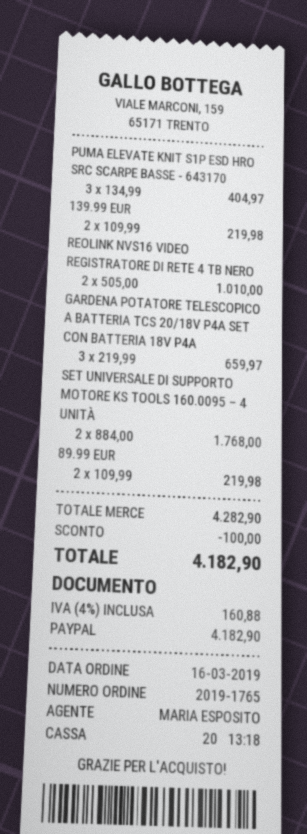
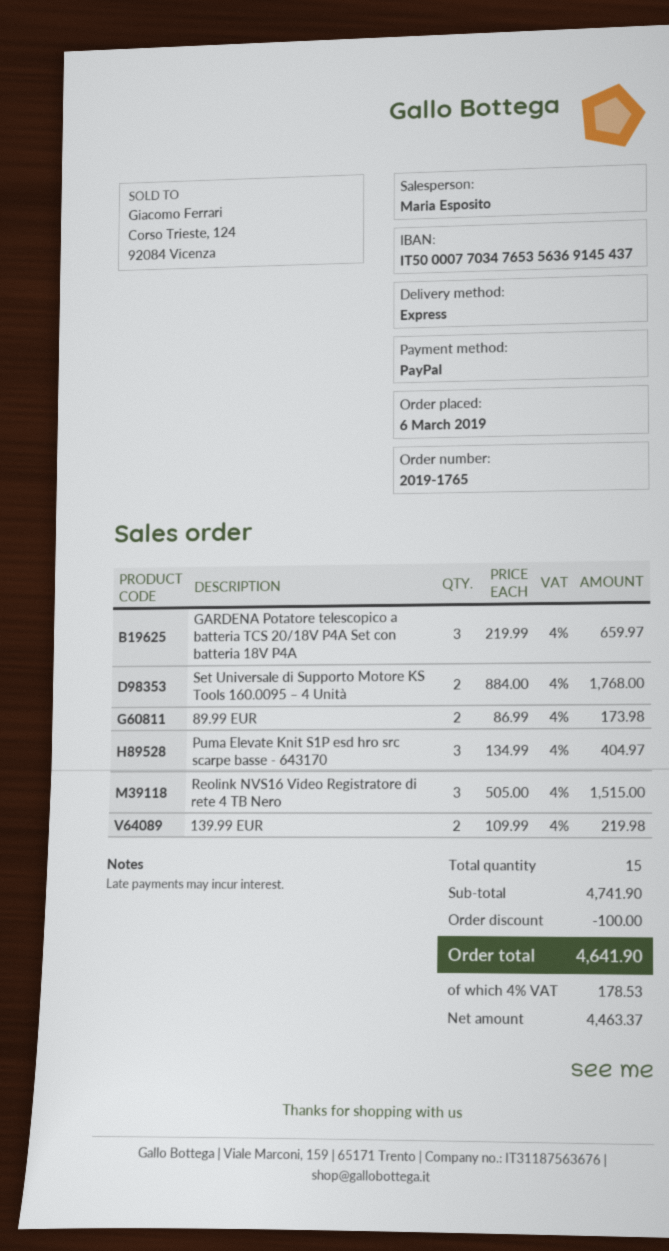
order date: 2019-03-16 -> 2019-03-06
REOLINK NVS16 VIDEO REGISTRATORE DI RETE 4 TB NERO: 2 x 505.00 = 1010.00 -> 3 x 505.00 = 1515.00
89.99 EUR: 2 x 109.99 = 219.98 -> 2 x 86.99 = 173.98
subtotal: 4282.90 -> 4741.90
tax: 4% = 160.88 -> 4% = 178.53
total: 4182.90 -> 4641.90

